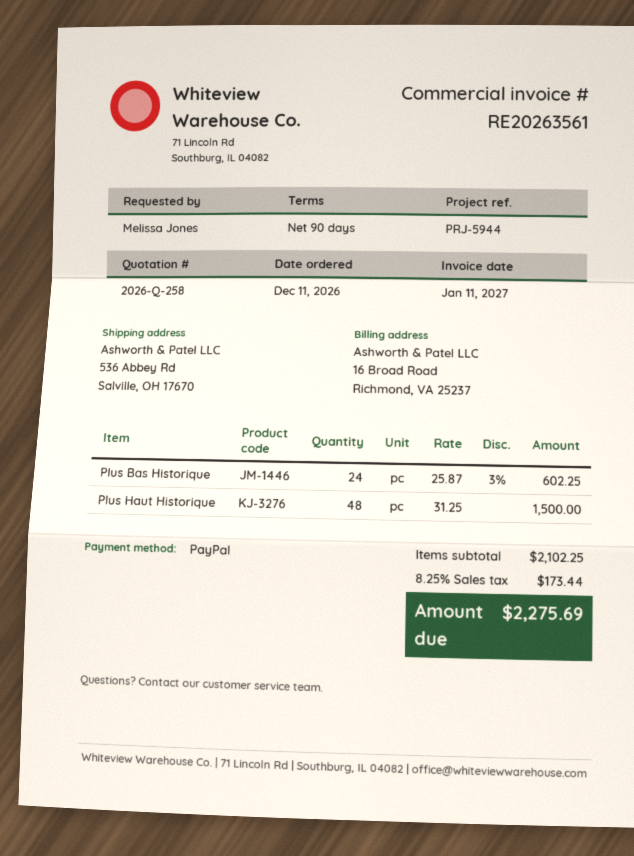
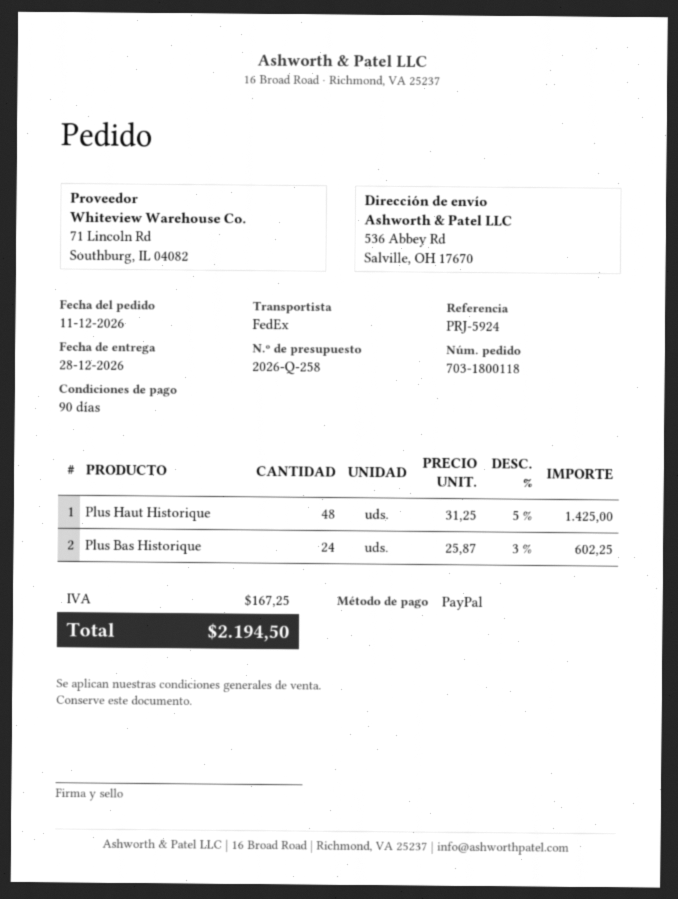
reference: PRJ-5944 -> PRJ-5924
Plus Haut Historique: 48 x 31.25 = 1500.00 -> 48 x 31.25 - 5% = 1425.00
tax: 173.44 -> 167.25
total: 2275.69 -> 2194.50

